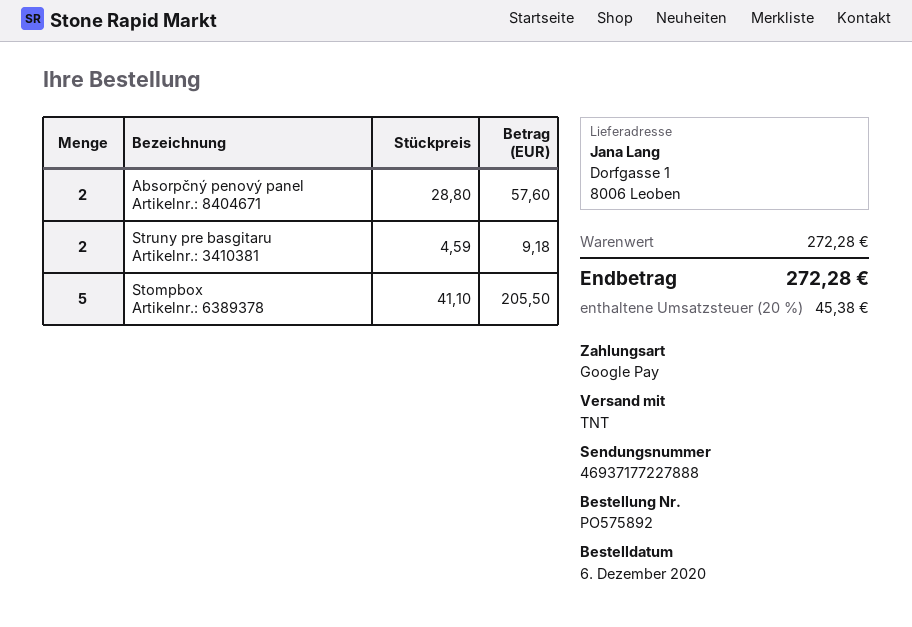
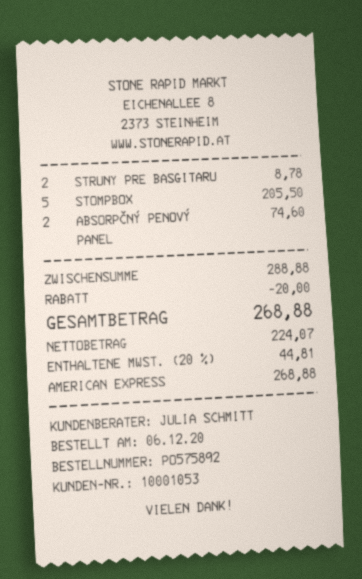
payment method: Google Pay -> American Express
Absorpčný penový panel: 2 for 57.60 -> 2 for 74.60
Struny pre basgitaru: 2 for 9.18 -> 2 for 8.78
subtotal: 272.28 -> 288.88
discount: none -> 20.00
tax: 20% = 45.38 -> 20% = 44.81
total: 272.28 -> 268.88

